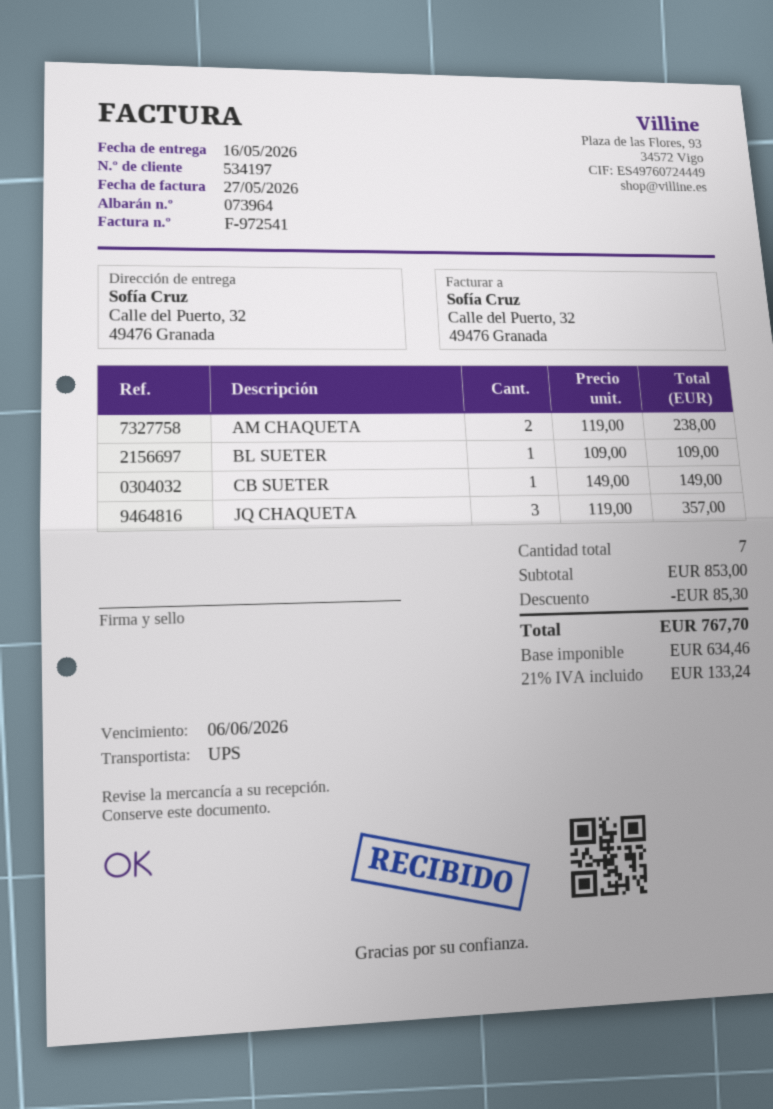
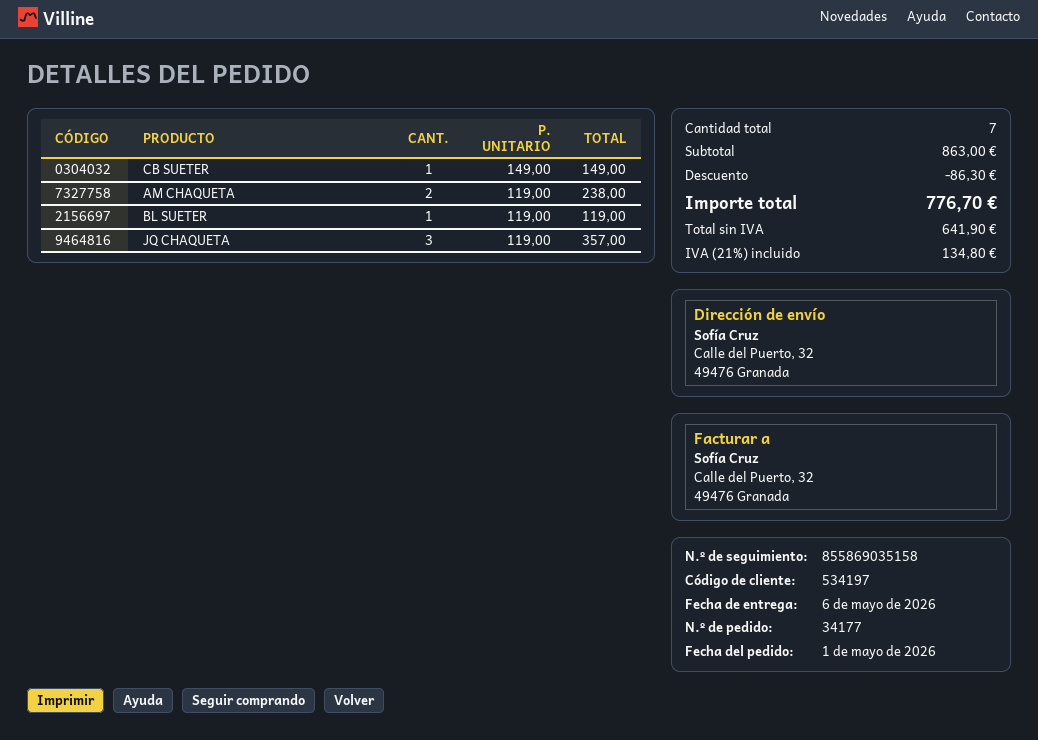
delivery date: 2026-05-16 -> 2026-05-06
BL SUETER: 1 x 109.00 = 109.00 -> 1 x 119.00 = 119.00
subtotal: 853.00 -> 863.00
discount: 85.30 -> 86.30
net: 634.46 -> 641.90
tax: 21% = 133.24 -> 21% = 134.80
total: 767.70 -> 776.70

